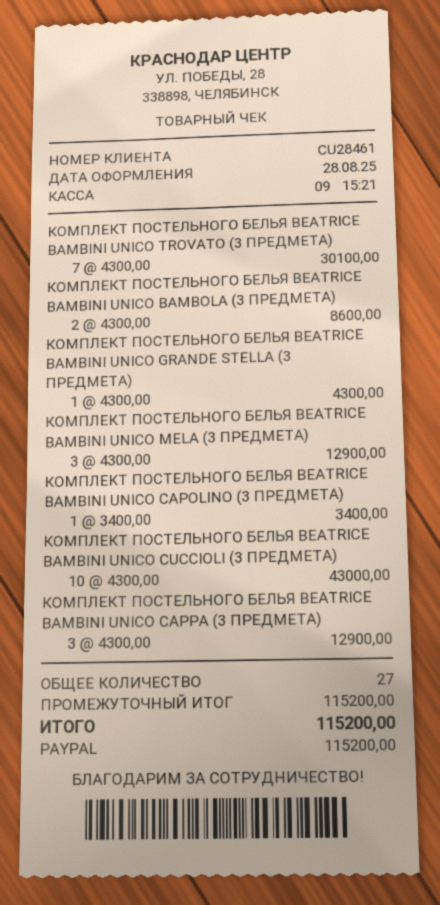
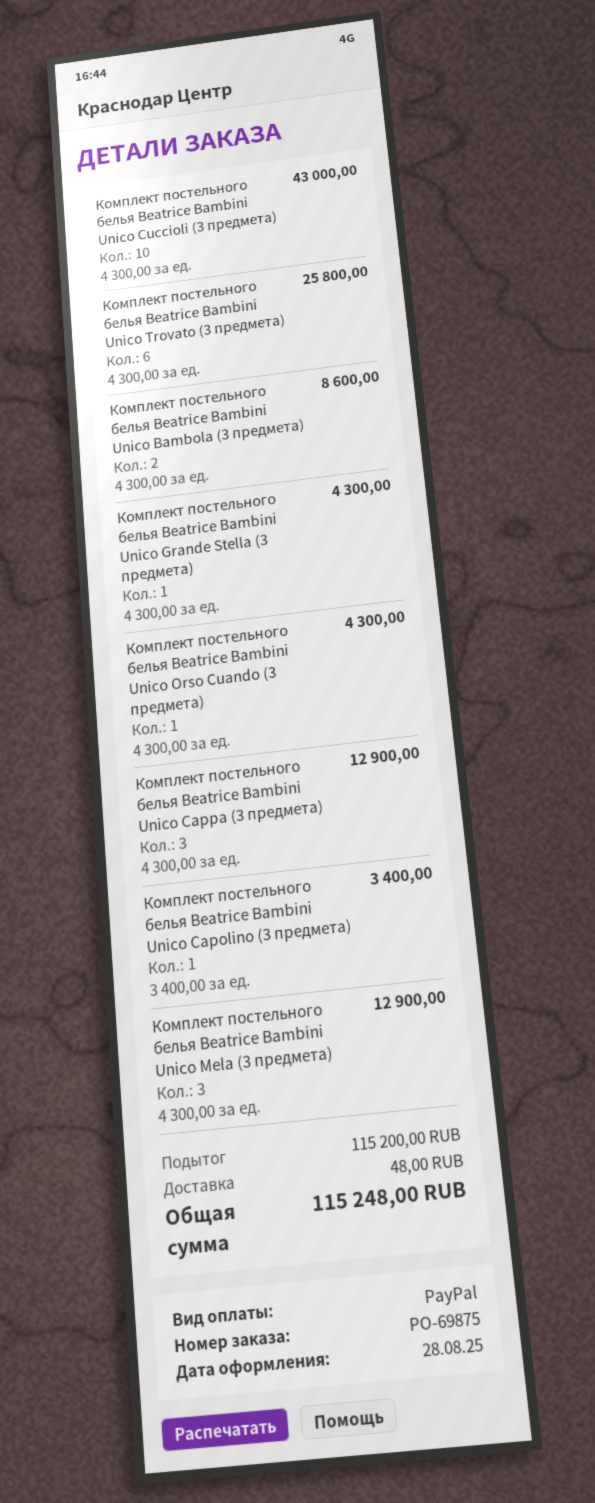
КОМПЛЕКТ ПОСТЕЛЬНОГО БЕЛЬЯ BEATRICE BAMBINI UNICO TROVATO (3 ПРЕДМЕТА): 7 x 4300.00 = 30100.00 -> 6 x 4300.00 = 25800.00
Комплект постельного белья Beatrice Bambini Unico Orso Cuando (3 предмета): none -> 1 x 4300.00 = 4300.00
shipping: none -> 48.00
total: 115200.00 -> 115248.00

